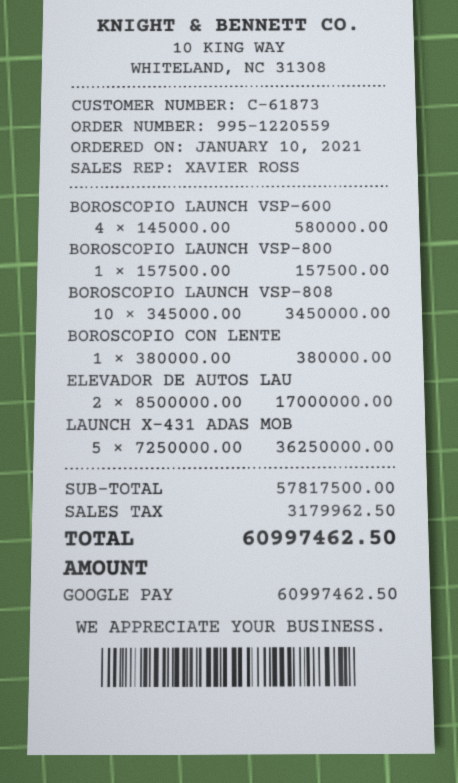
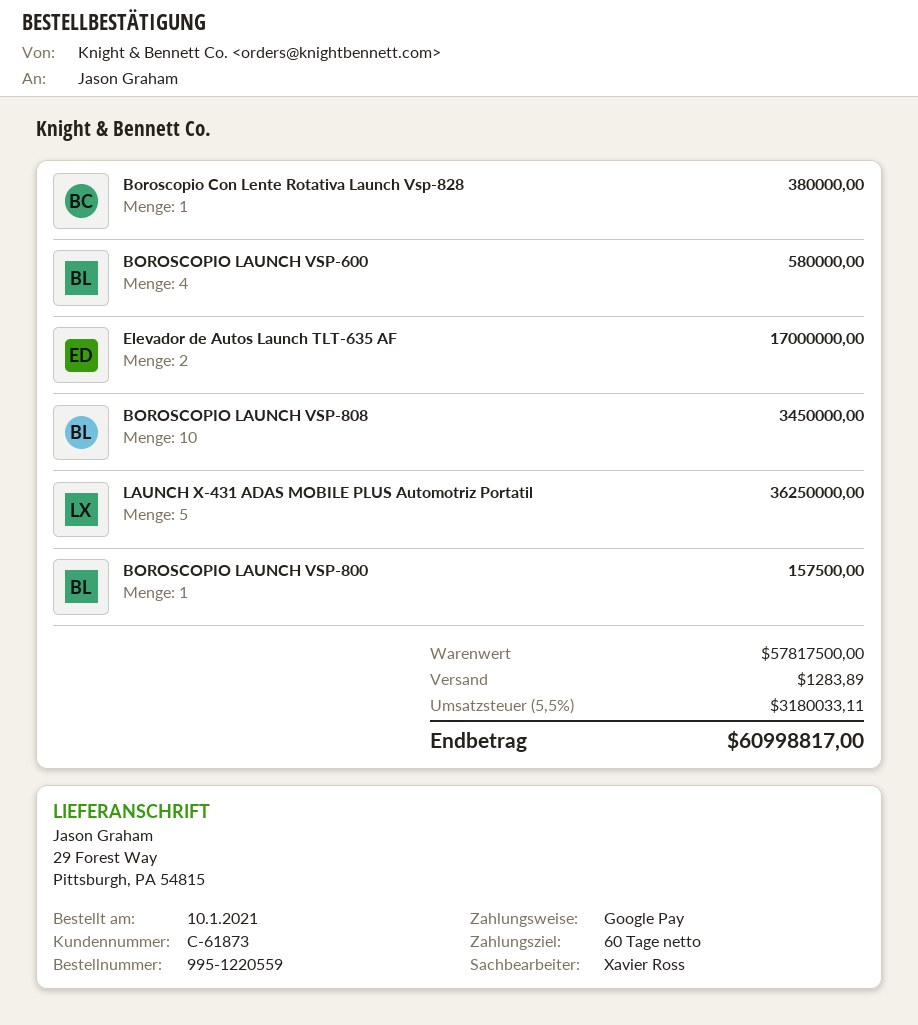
shipping: none -> 1283.89
tax: 3179962.50 -> 3180033.11
total: 60997462.50 -> 60998817.00

